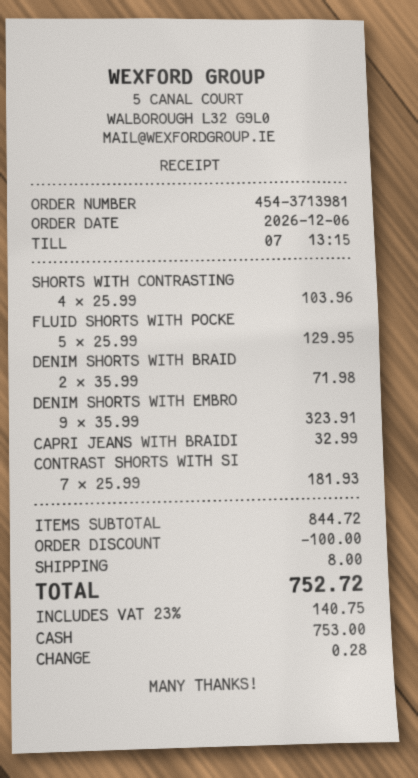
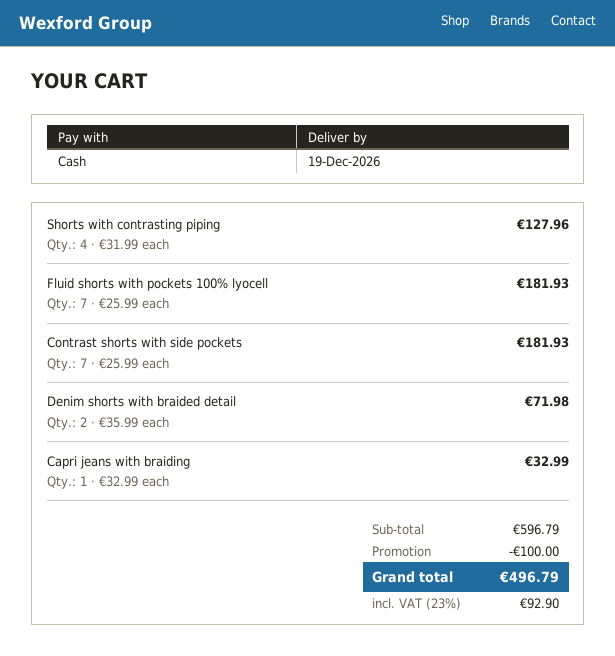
SHORTS WITH CONTRASTING: 4 x 25.99 = 103.96 -> 4 x 31.99 = 127.96
FLUID SHORTS WITH POCKE: 5 x 25.99 = 129.95 -> 7 x 25.99 = 181.93
DENIM SHORTS WITH EMBRO: 9 x 35.99 = 323.91 -> none
subtotal: 844.72 -> 596.79
shipping: 8.00 -> none
tax: 23% = 140.75 -> 23% = 92.90
total: 752.72 -> 496.79

